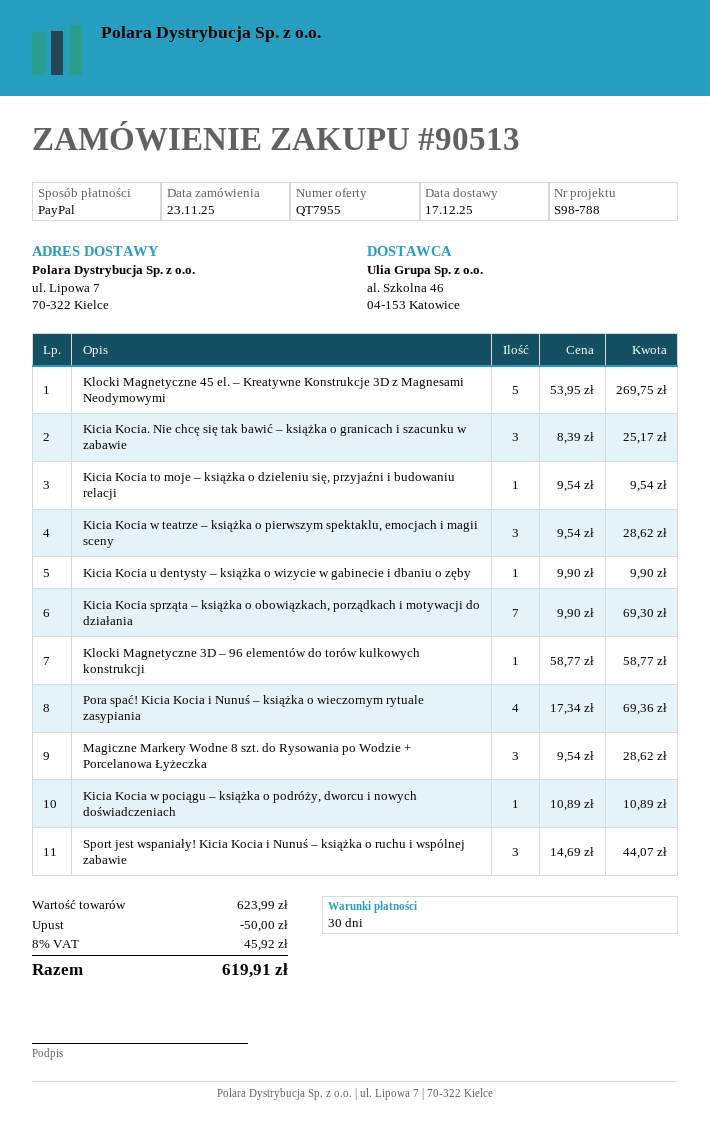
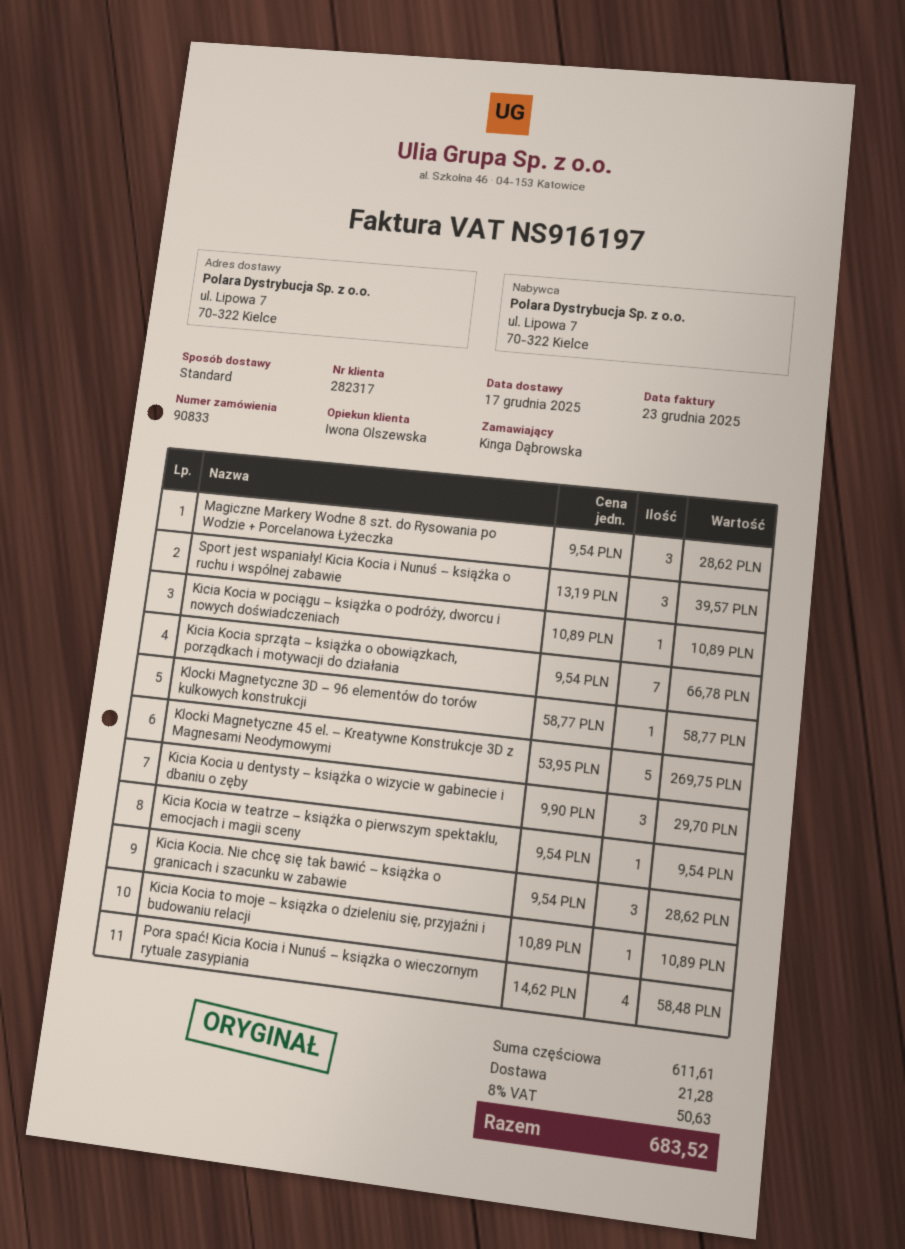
order number: 90513 -> 90833
Kicia Kocia. Nie chcę się tak bawić – książka o granicach i szacunku w zabawie: 3 x 8.39 = 25.17 -> 3 x 9.54 = 28.62
Kicia Kocia to moje – książka o dzieleniu się, przyjaźni i budowaniu relacji: 1 x 9.54 = 9.54 -> 1 x 10.89 = 10.89
Kicia Kocia w teatrze – książka o pierwszym spektaklu, emocjach i magii sceny: 3 x 9.54 = 28.62 -> 1 x 9.54 = 9.54
Kicia Kocia u dentysty – książka o wizycie w gabinecie i dbaniu o zęby: 1 x 9.90 = 9.90 -> 3 x 9.90 = 29.70
Kicia Kocia sprząta – książka o obowiązkach, porządkach i motywacji do działania: 7 x 9.90 = 69.30 -> 7 x 9.54 = 66.78
Pora spać! Kicia Kocia i Nunuś – książka o wieczornym rytuale zasypiania: 4 x 17.34 = 69.36 -> 4 x 14.62 = 58.48
Sport jest wspaniały! Kicia Kocia i Nunuś – książka o ruchu i wspólnej zabawie: 3 x 14.69 = 44.07 -> 3 x 13.19 = 39.57
subtotal: 623.99 -> 611.61
discount: 50.00 -> none
shipping: none -> 21.28
tax: 8% = 45.92 -> 8% = 50.63
total: 619.91 -> 683.52

